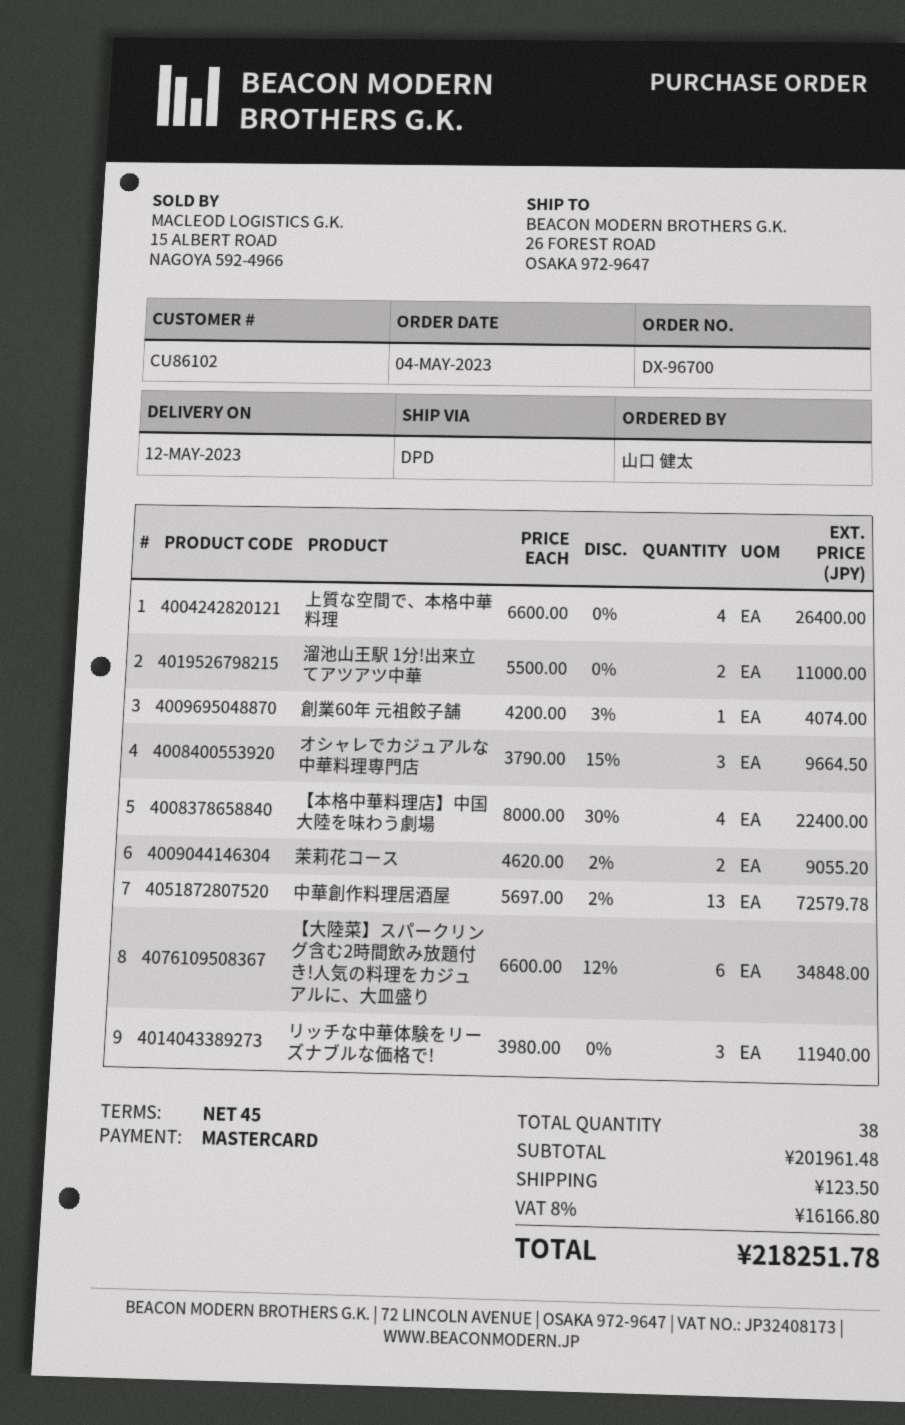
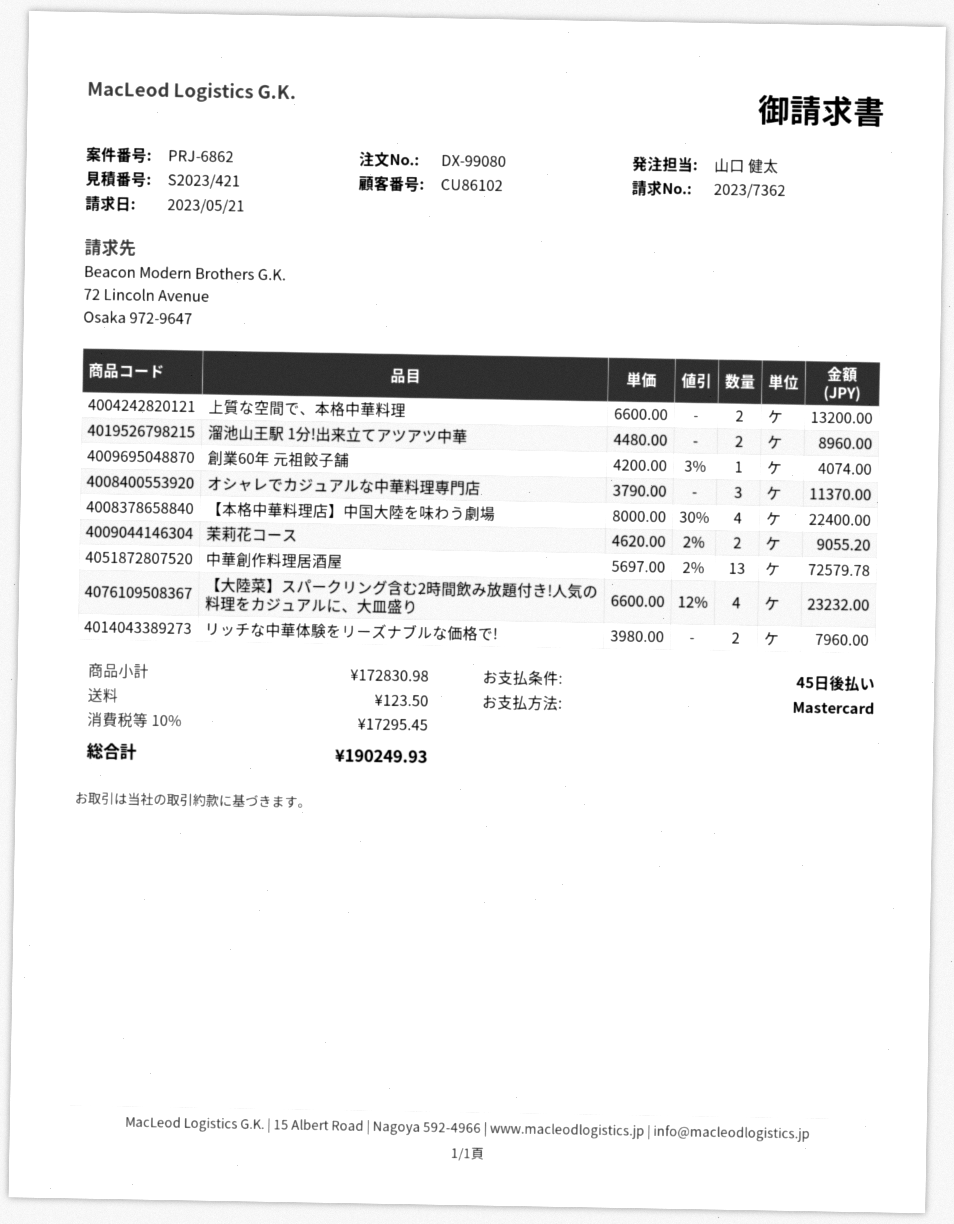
order number: DX-96700 -> DX-99080
上質な空間で、本格中華料理: 4 x 6600.00 = 26400.00 -> 2 x 6600.00 = 13200.00
溜池山王駅 1分!出来立てアツアツ中華: 2 x 5500.00 = 11000.00 -> 2 x 4480.00 = 8960.00
オシャレでカジュアルな中華料理専門店: 3 x 3790.00 - 15% = 9664.50 -> 3 x 3790.00 = 11370.00
【大陸菜】スパークリング含む2時間飲み放題付き!人気の料理をカジュアルに、大皿盛り: 6 x 6600.00 - 12% = 34848.00 -> 4 x 6600.00 - 12% = 23232.00
リッチな中華体験をリーズナブルな価格で!: 3 x 3980.00 = 11940.00 -> 2 x 3980.00 = 7960.00
subtotal: 201961.48 -> 172830.98
tax: 8% = 16166.80 -> 10% = 17295.45
total: 218251.78 -> 190249.93

